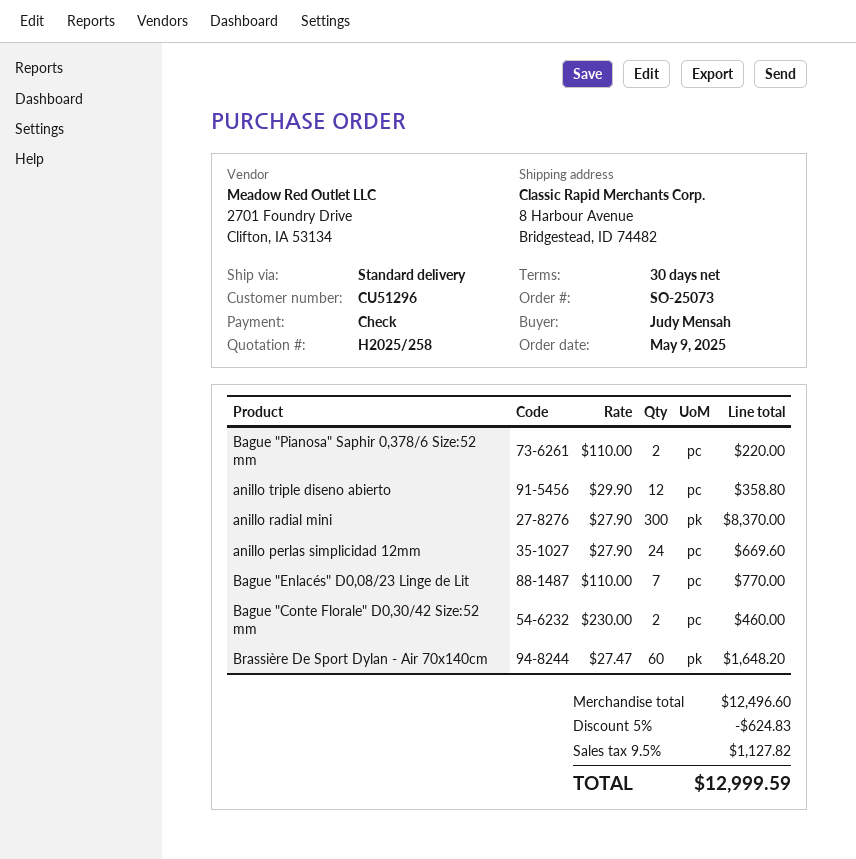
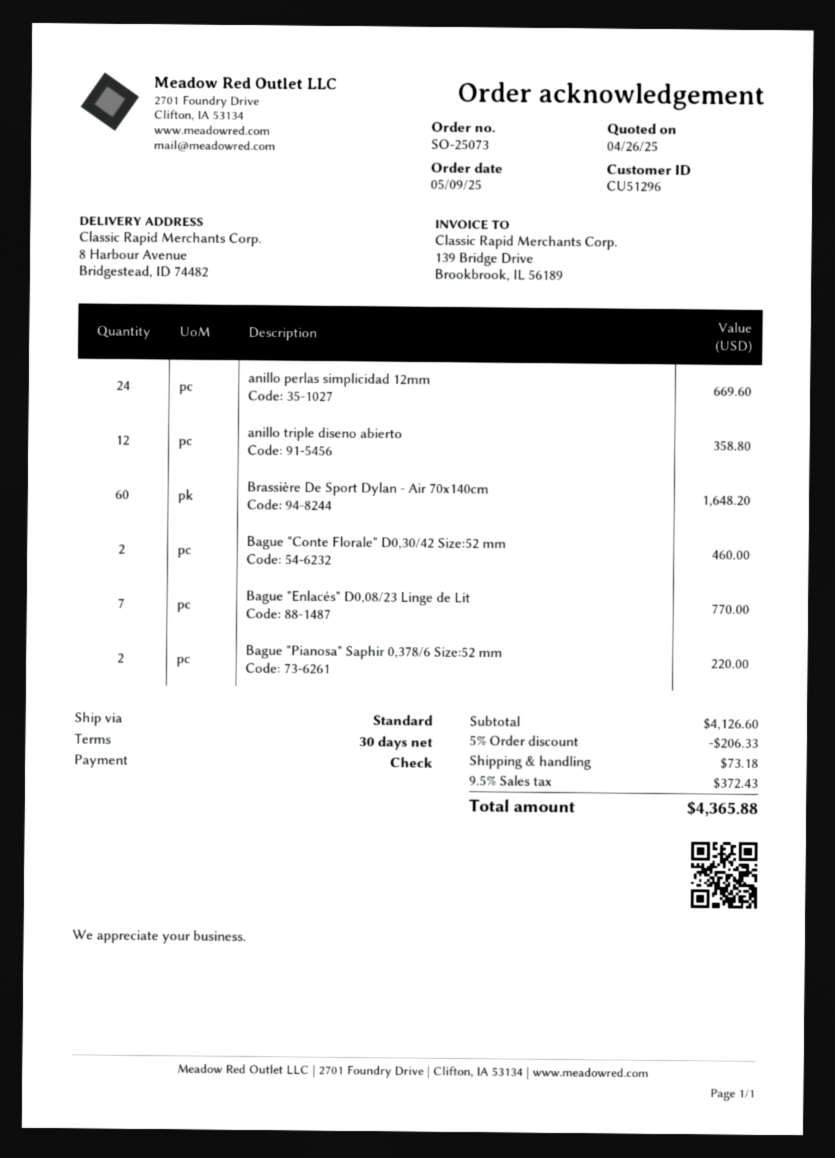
anillo radial mini: 300 for 8370.00 -> none
subtotal: 12496.60 -> 4126.60
discount: 5% = 624.83 -> 5% = 206.33
shipping: none -> 73.18
tax: 9.5% = 1127.82 -> 9.5% = 372.43
total: 12999.59 -> 4365.88

